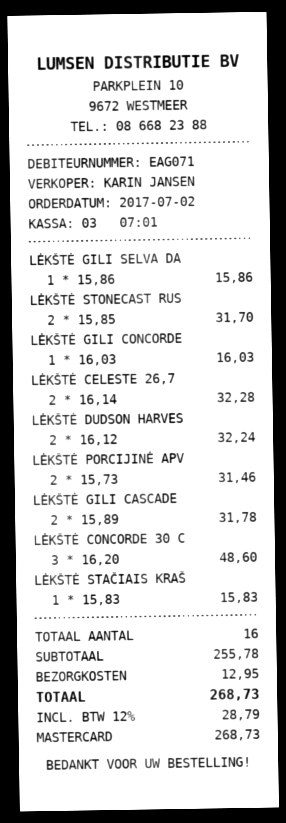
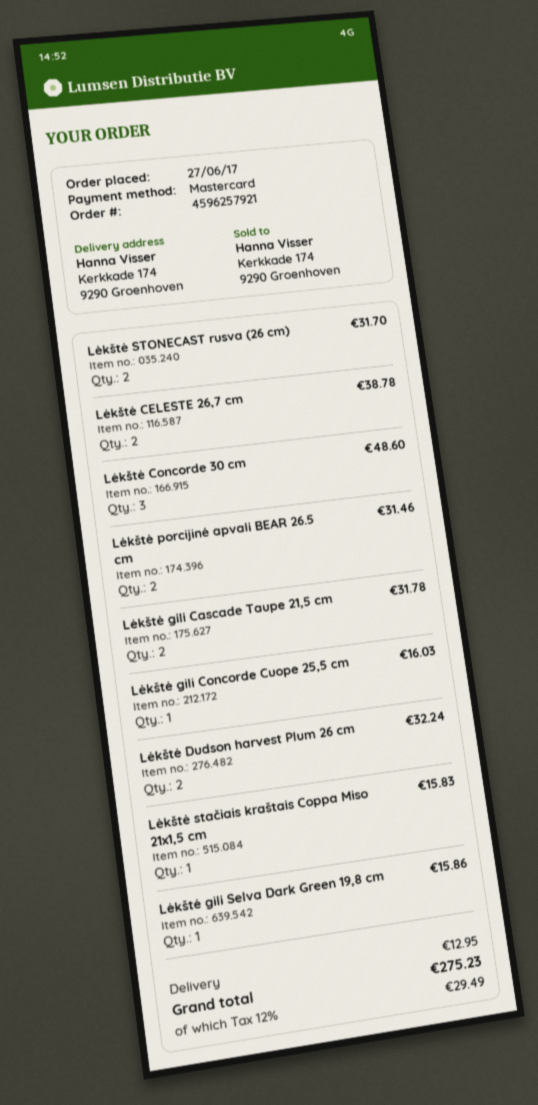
order date: 2017-07-02 -> 2017-06-27
LĖKŠTĖ CELESTE 26,7: 2 for 32.28 -> 2 for 38.78
tax: 12% = 28.79 -> 12% = 29.49
total: 268.73 -> 275.23

